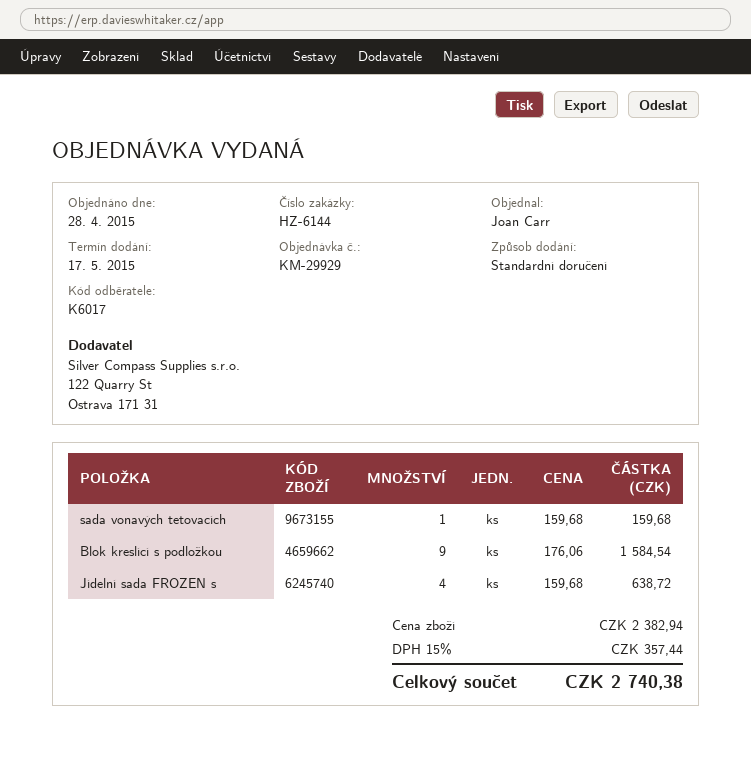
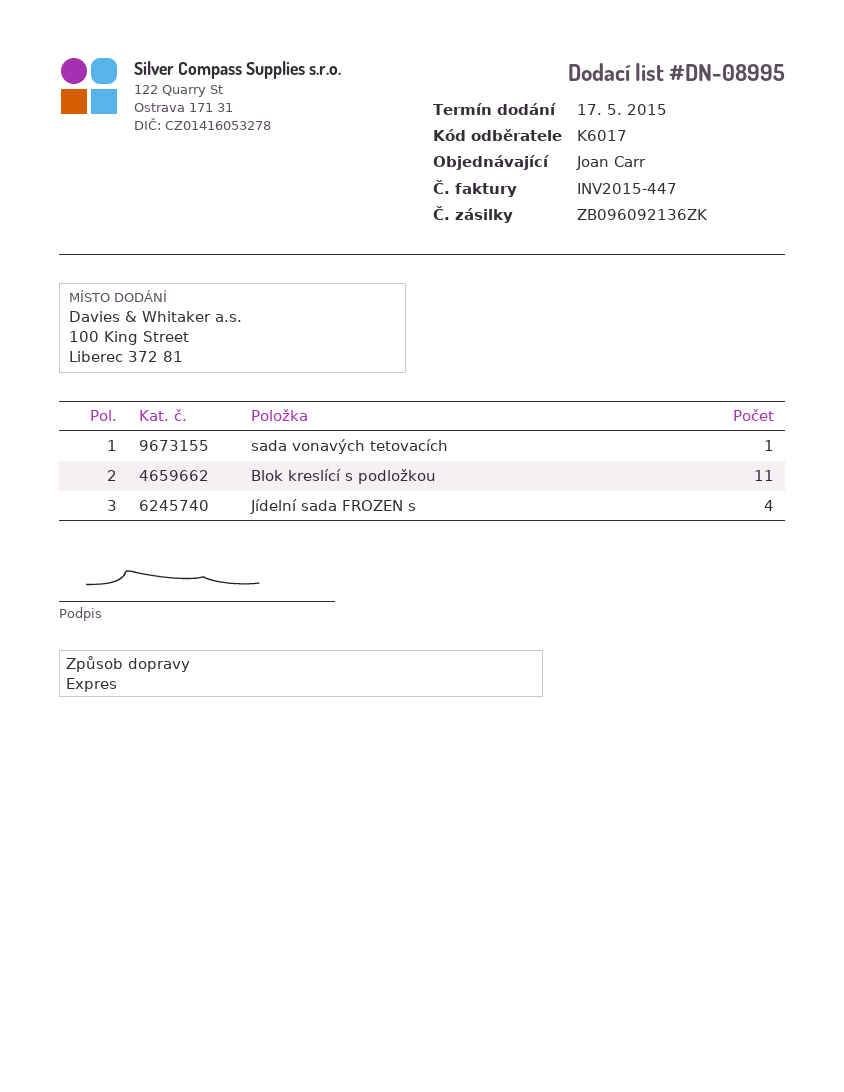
shipping method: standard -> express
Blok kreslící s podložkou: 9 -> 11

